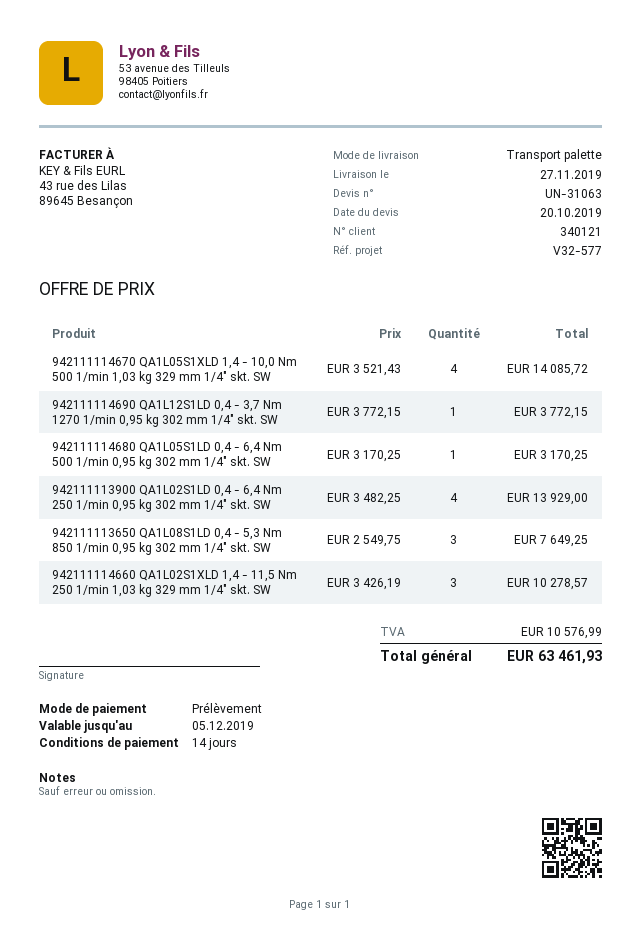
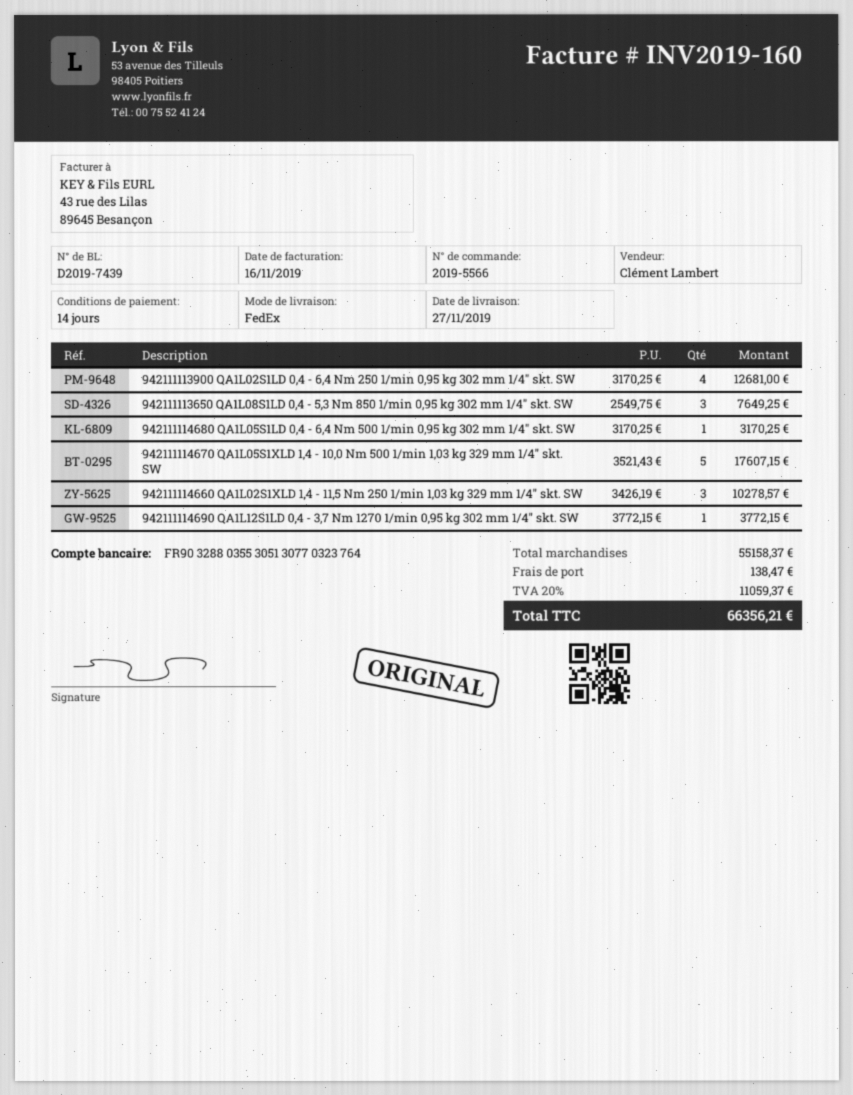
shipping method: pallet freight -> FedEx
942111114670 QA1L05S1XLD 1,4 - 10,0 Nm 500 1/min 1,03 kg 329 mm 1/4" skt. SW: 4 x 3521.43 = 14085.72 -> 5 x 3521.43 = 17607.15
942111113900 QA1L02S1LD 0,4 - 6,4 Nm 250 1/min 0,95 kg 302 mm 1/4" skt. SW: 4 x 3482.25 = 13929.00 -> 4 x 3170.25 = 12681.00
shipping: none -> 138.47
tax: 10576.99 -> 11059.37
total: 63461.93 -> 66356.21

